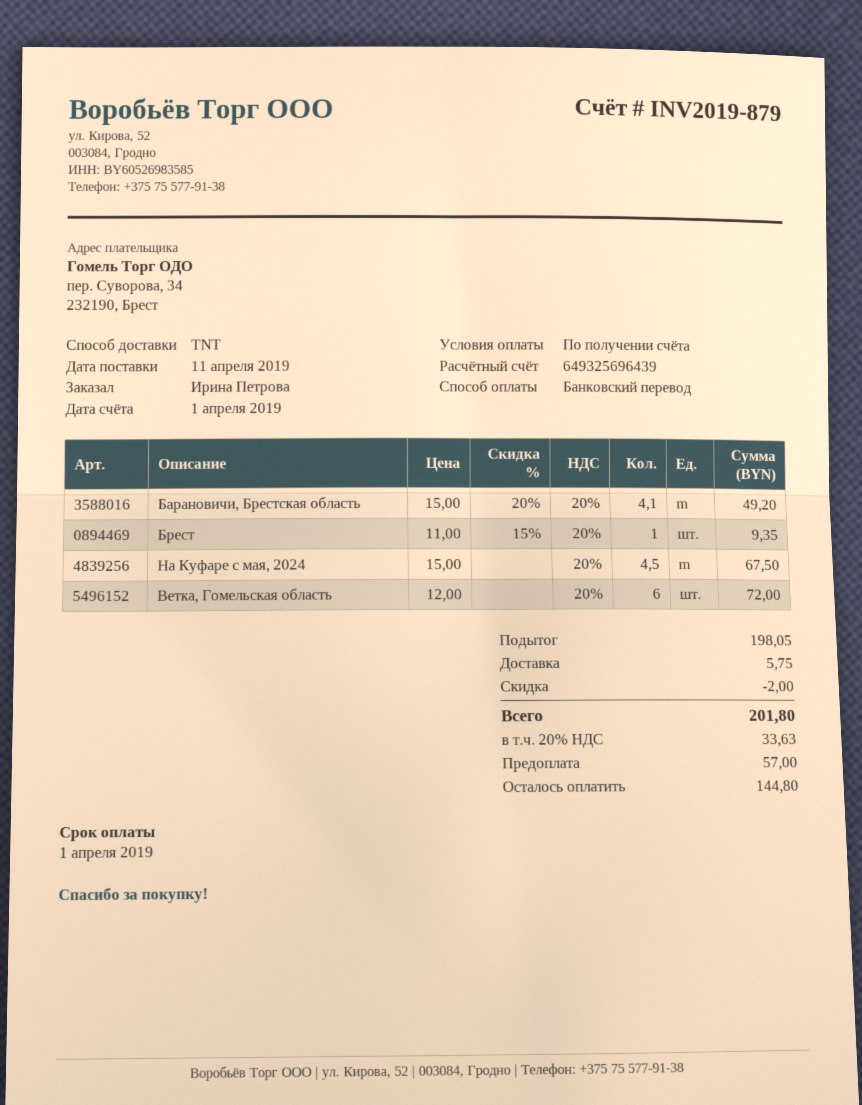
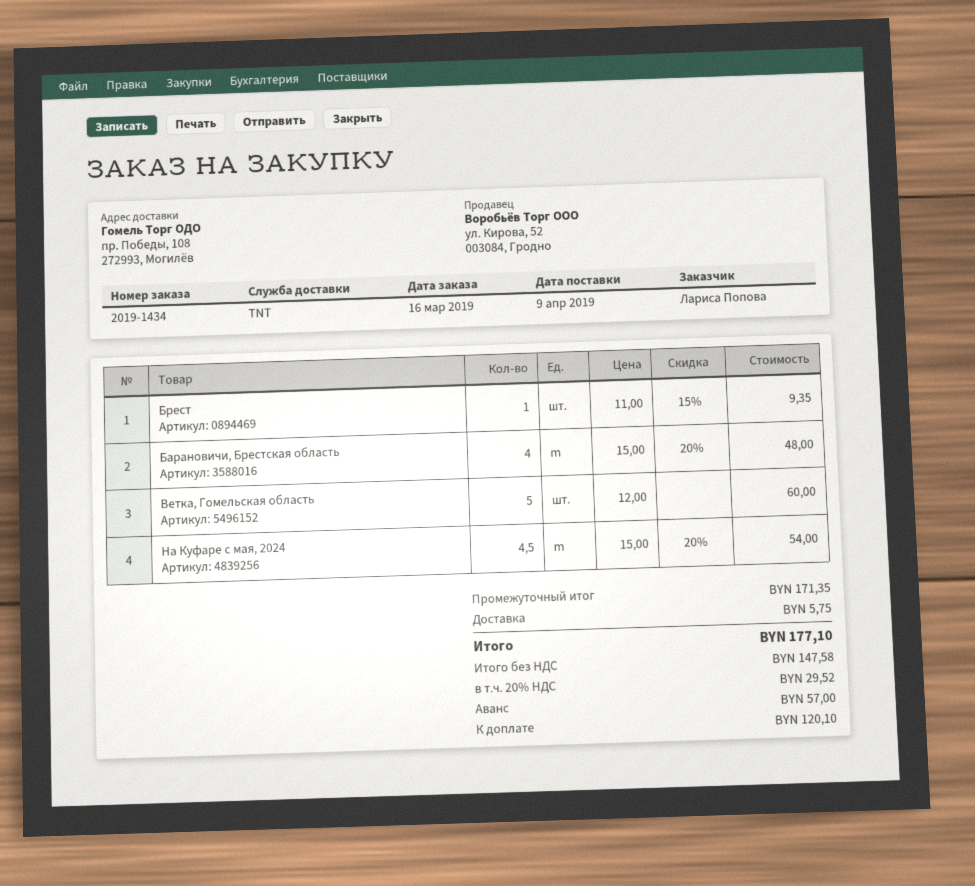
delivery date: 2019-04-11 -> 2019-04-09
ordered by: Ирина Петрова -> Лариса Попова
Барановичи, Брестская область: 4.1 x 15.00 - 20% = 49.20 -> 4 x 15.00 - 20% = 48.00
На Куфаре с мая, 2024: 4.5 x 15.00 = 67.50 -> 4.5 x 15.00 - 20% = 54.00
Ветка, Гомельская область: 6 x 12.00 = 72.00 -> 5 x 12.00 = 60.00
subtotal: 198.05 -> 171.35
discount: 2.00 -> none
tax: 20% = 33.63 -> 20% = 29.52
total: 201.80 -> 177.10
balance: 144.80 -> 120.10

